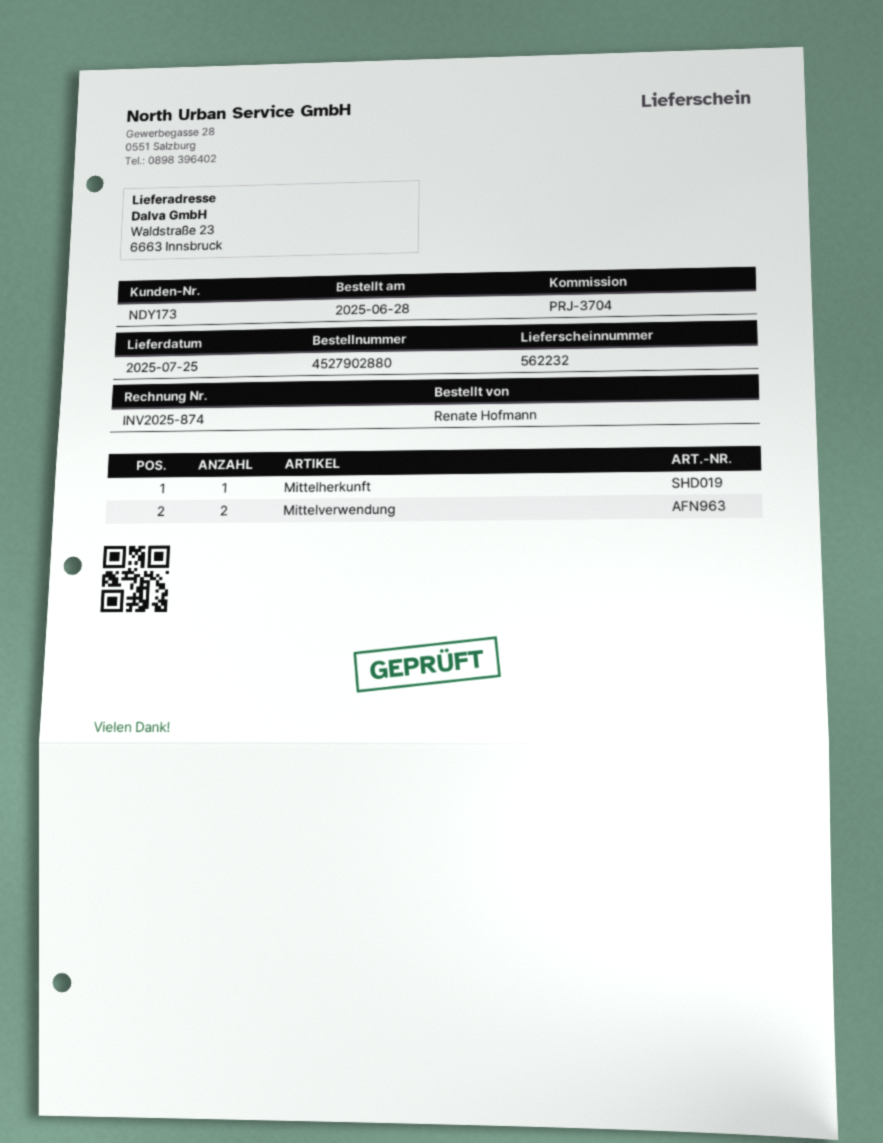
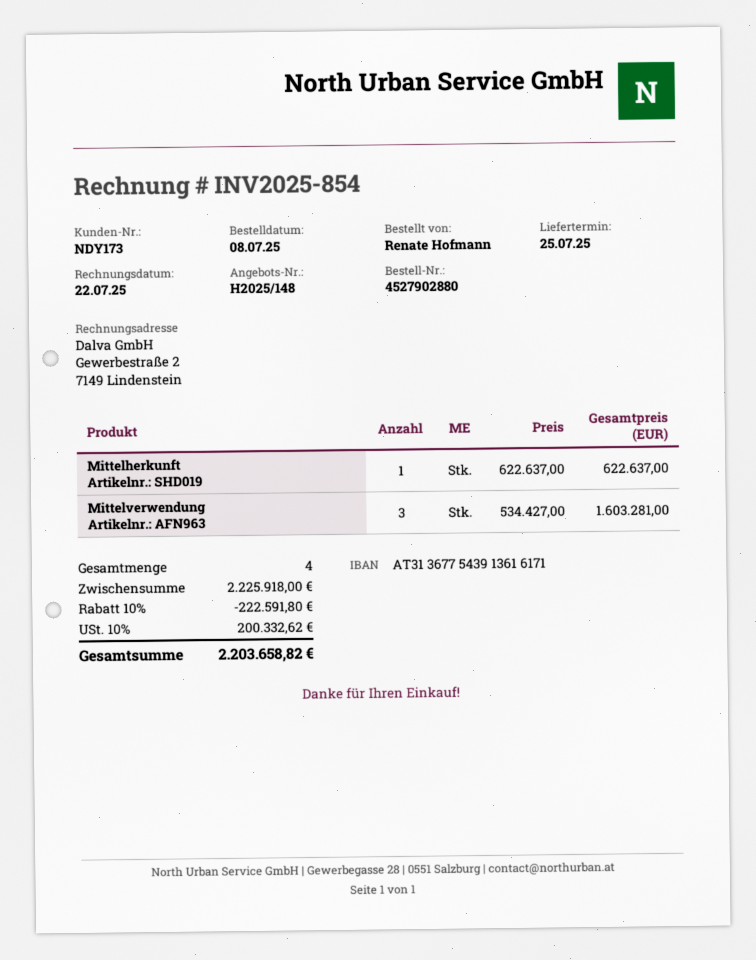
order date: 2025-06-28 -> 2025-07-08
invoice number: INV2025-874 -> INV2025-854
Mittelverwendung: 2 -> 3

